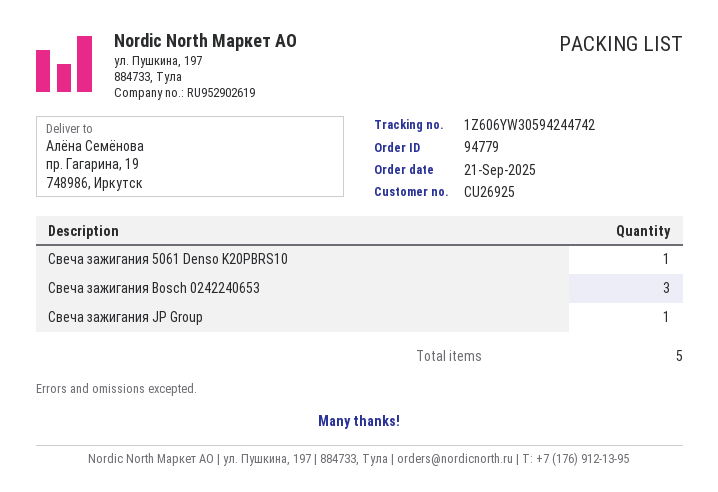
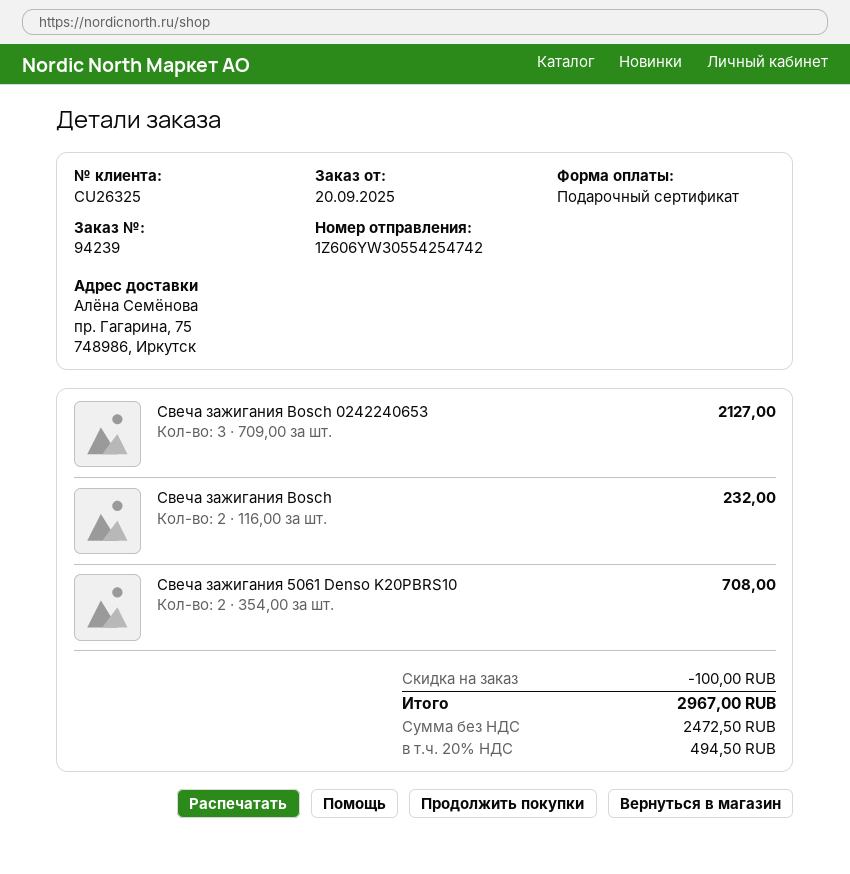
order number: 94779 -> 94239
order date: 2025-09-21 -> 2025-09-20
customer number: CU26925 -> CU26325
tracking number: 1Z606YW30594244742 -> 1Z606YW30554254742
ship to: пр. Гагарина, 19, 748986, Иркутск -> пр. Гагарина, 75, 748986, Иркутск
Свеча зажигания 5061 Denso K20PBRS10: 1 -> 2
Свеча зажигания JP Group: 1 -> none
Свеча зажигания Bosch: none -> 2

